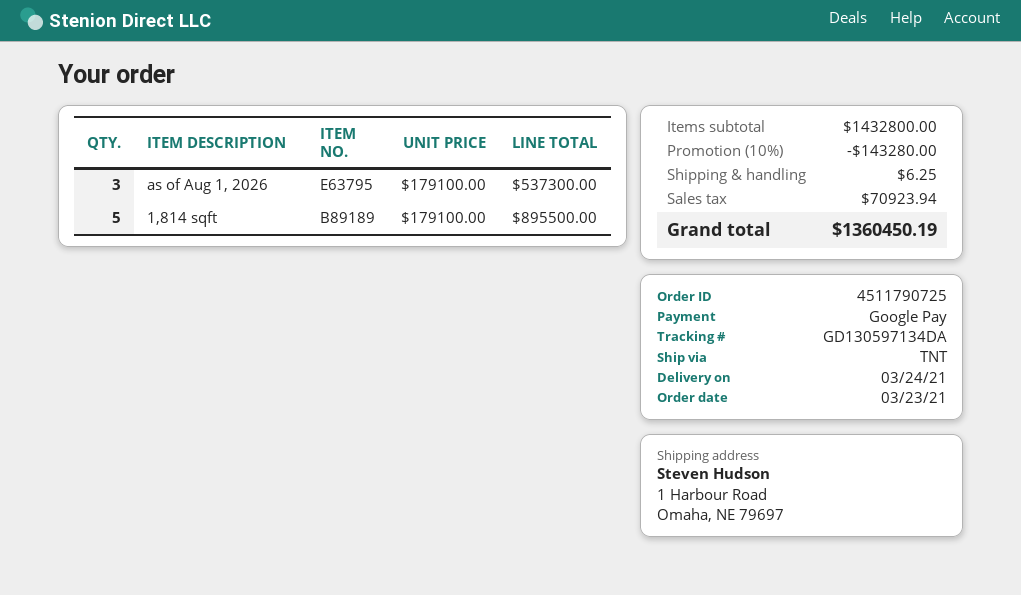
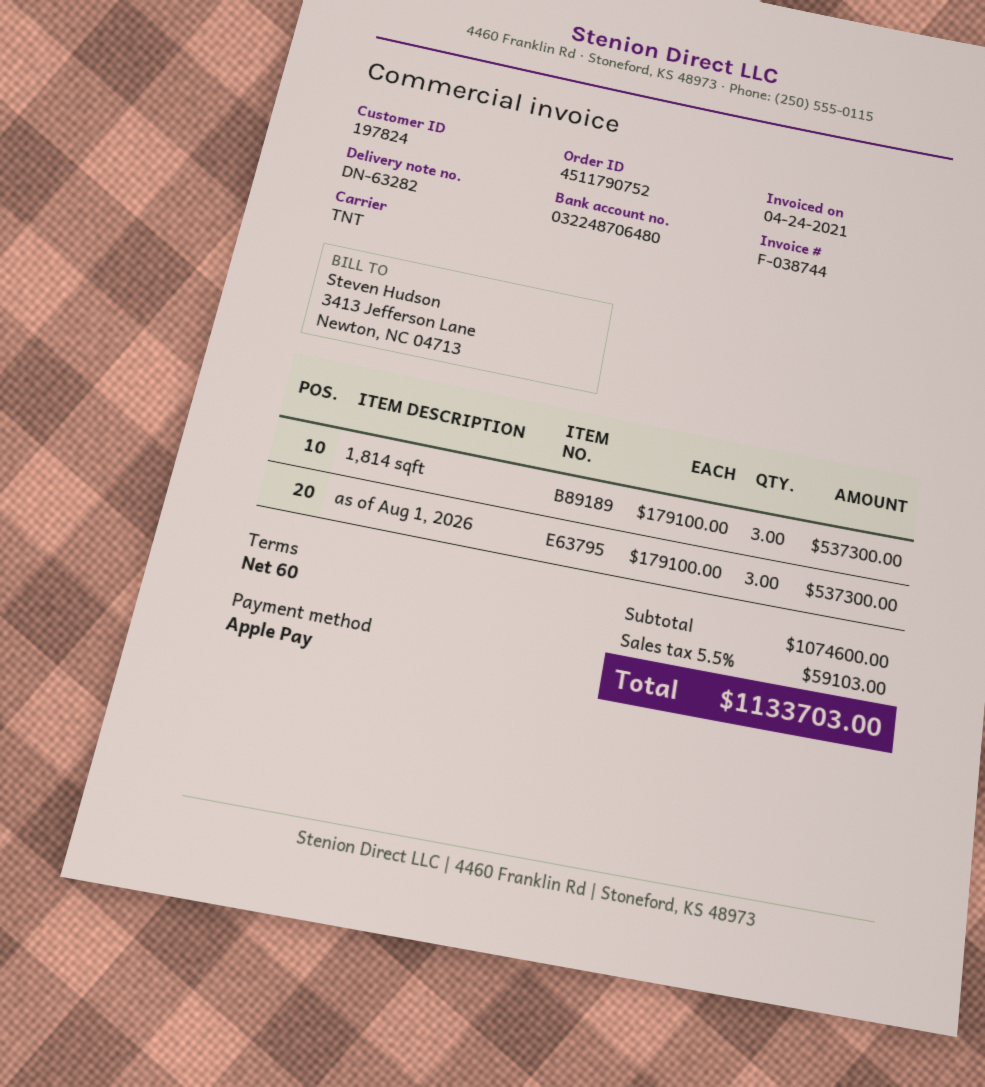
order number: 4511790725 -> 4511790752
payment method: Google Pay -> Apple Pay
1,814 sqft: 5 x 179100.00 = 895500.00 -> 3 x 179100.00 = 537300.00
subtotal: 1432800.00 -> 1074600.00
discount: 10% = 143280.00 -> none
shipping: 6.25 -> none
tax: 70923.94 -> 59103.00
total: 1360450.19 -> 1133703.00

